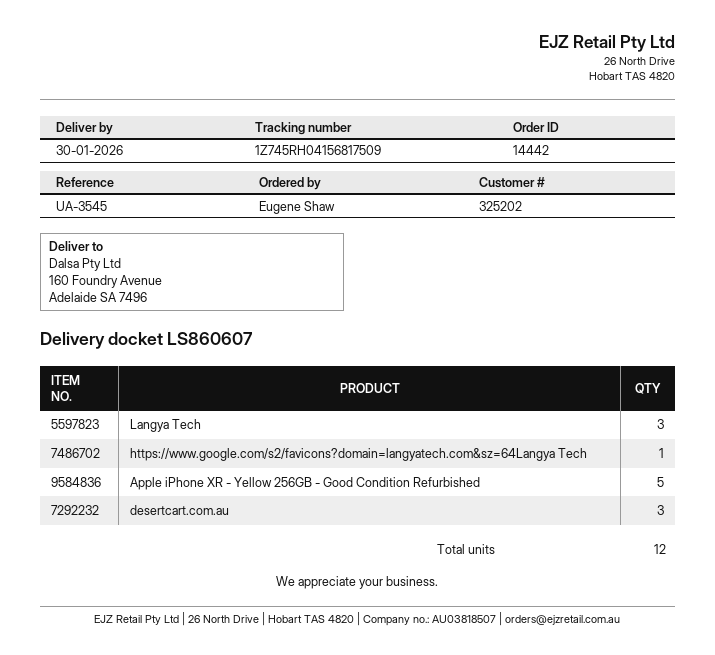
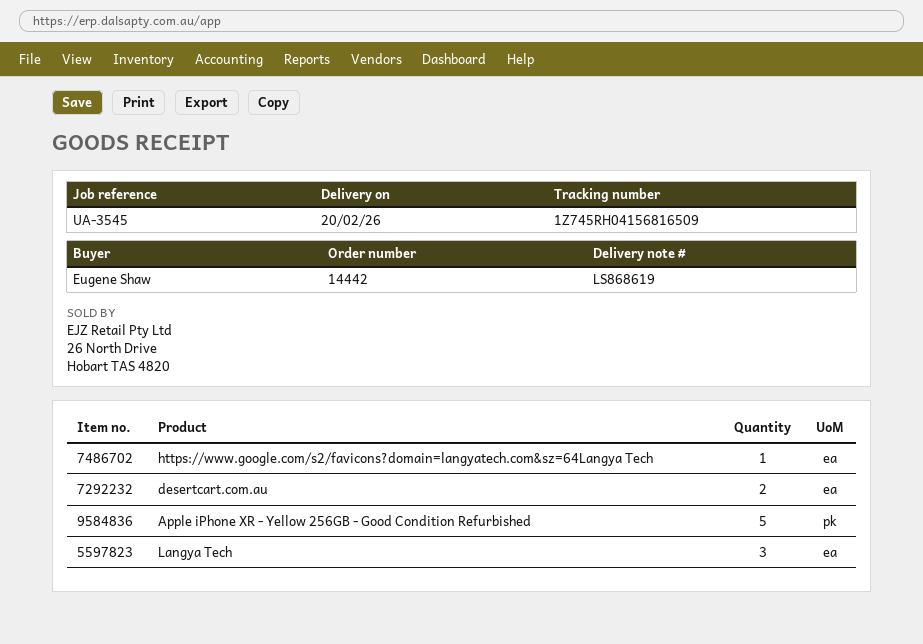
delivery note number: LS860607 -> LS868619
delivery date: 2026-01-30 -> 2026-02-20
tracking number: 1Z745RH04156817509 -> 1Z745RH04156816509
desertcart.com.au: 3 -> 2

